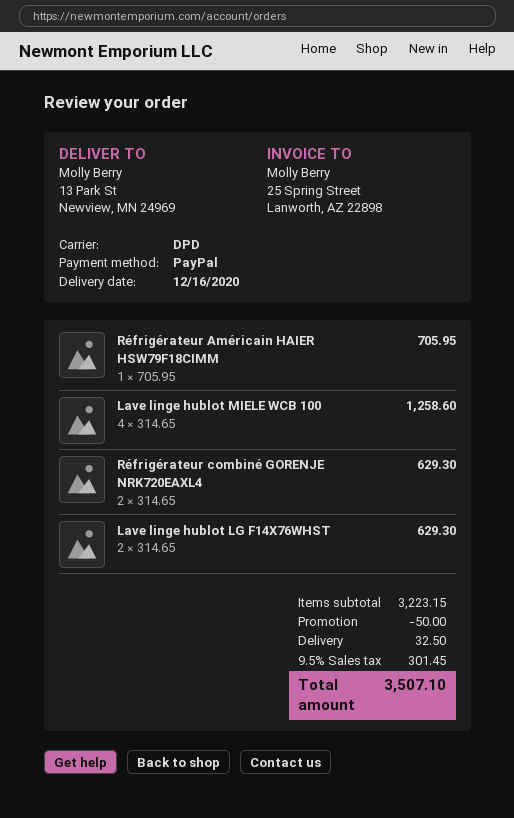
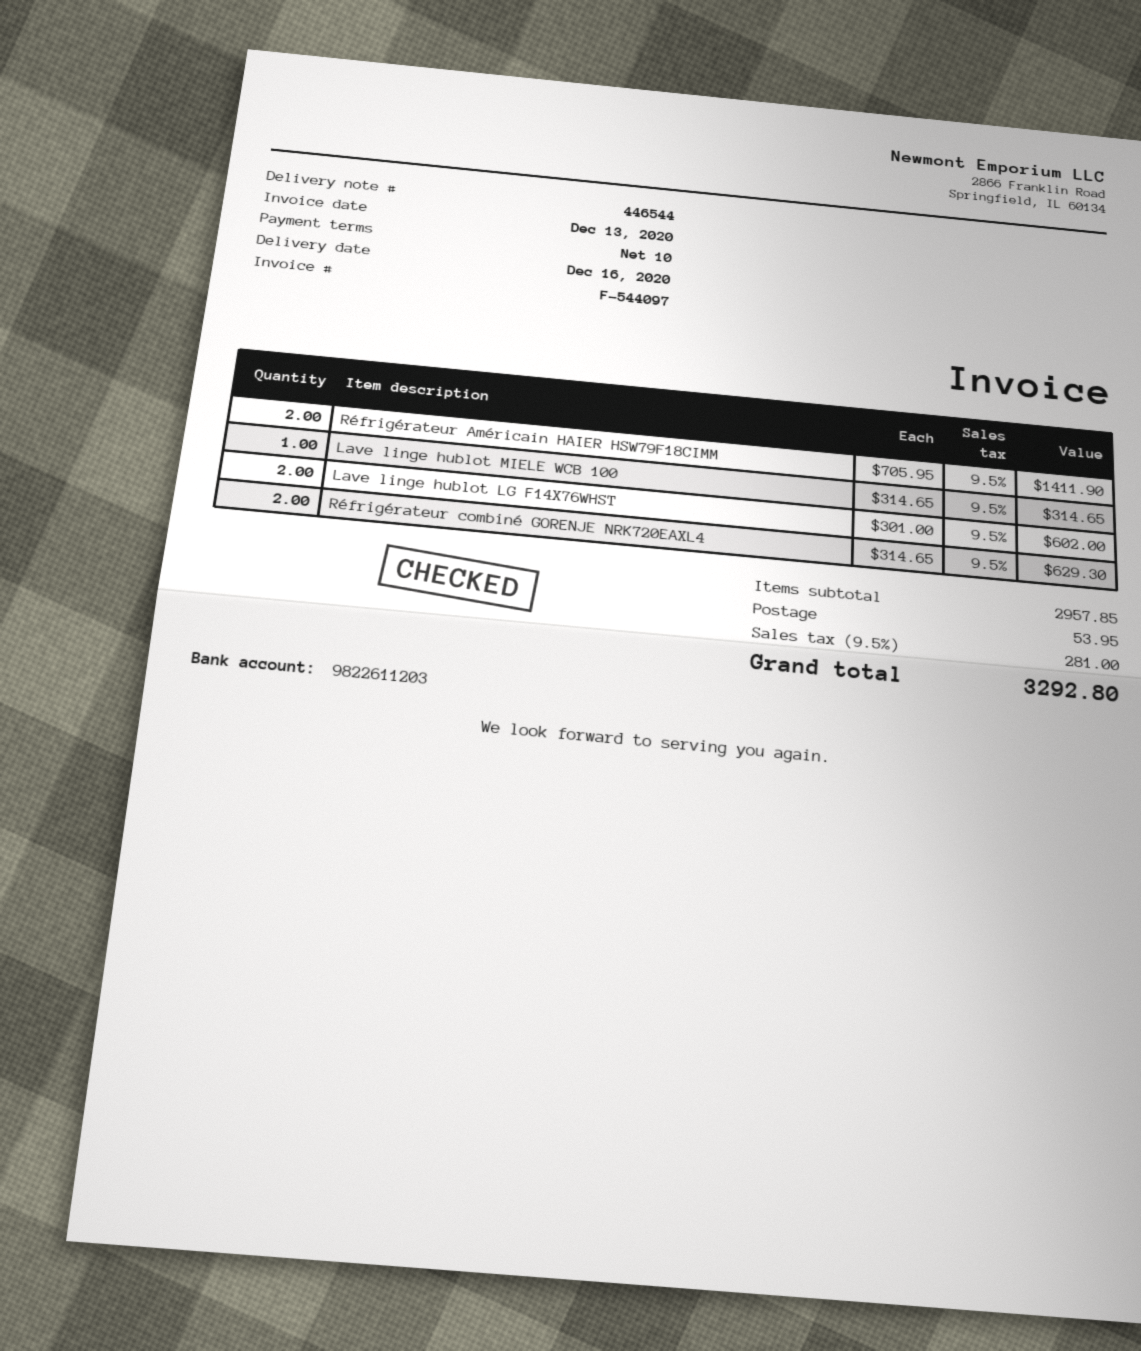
Réfrigérateur Américain HAIER HSW79F18CIMM: 1 x 705.95 = 705.95 -> 2 x 705.95 = 1411.90
Lave linge hublot MIELE WCB 100: 4 x 314.65 = 1258.60 -> 1 x 314.65 = 314.65
Lave linge hublot LG F14X76WHST: 2 x 314.65 = 629.30 -> 2 x 301.00 = 602.00
subtotal: 3223.15 -> 2957.85
discount: 50.00 -> none
shipping: 32.50 -> 53.95
tax: 9.5% = 301.45 -> 9.5% = 281.00
total: 3507.10 -> 3292.80

